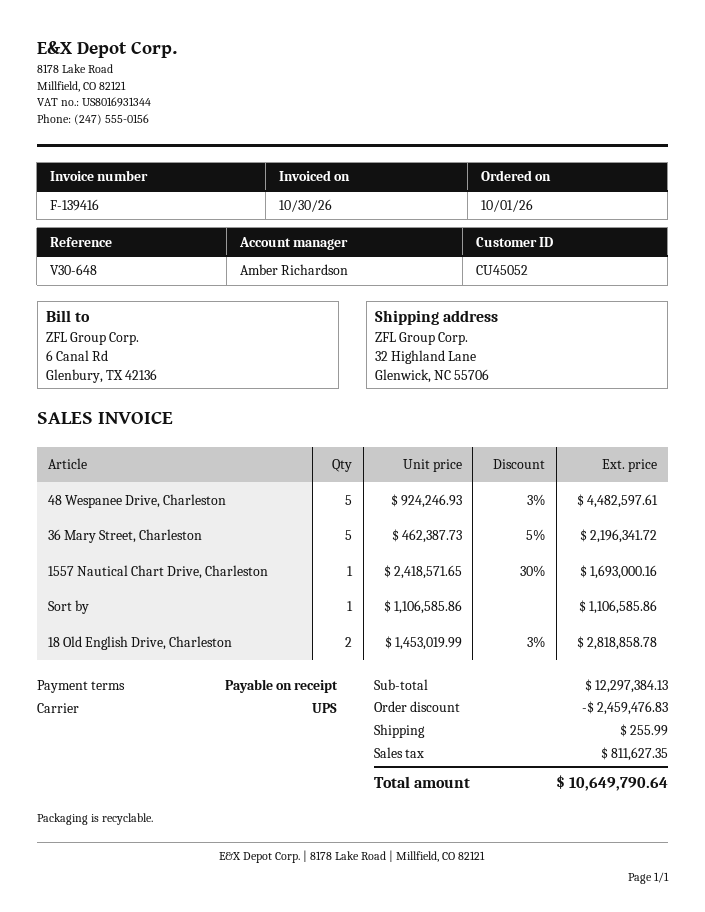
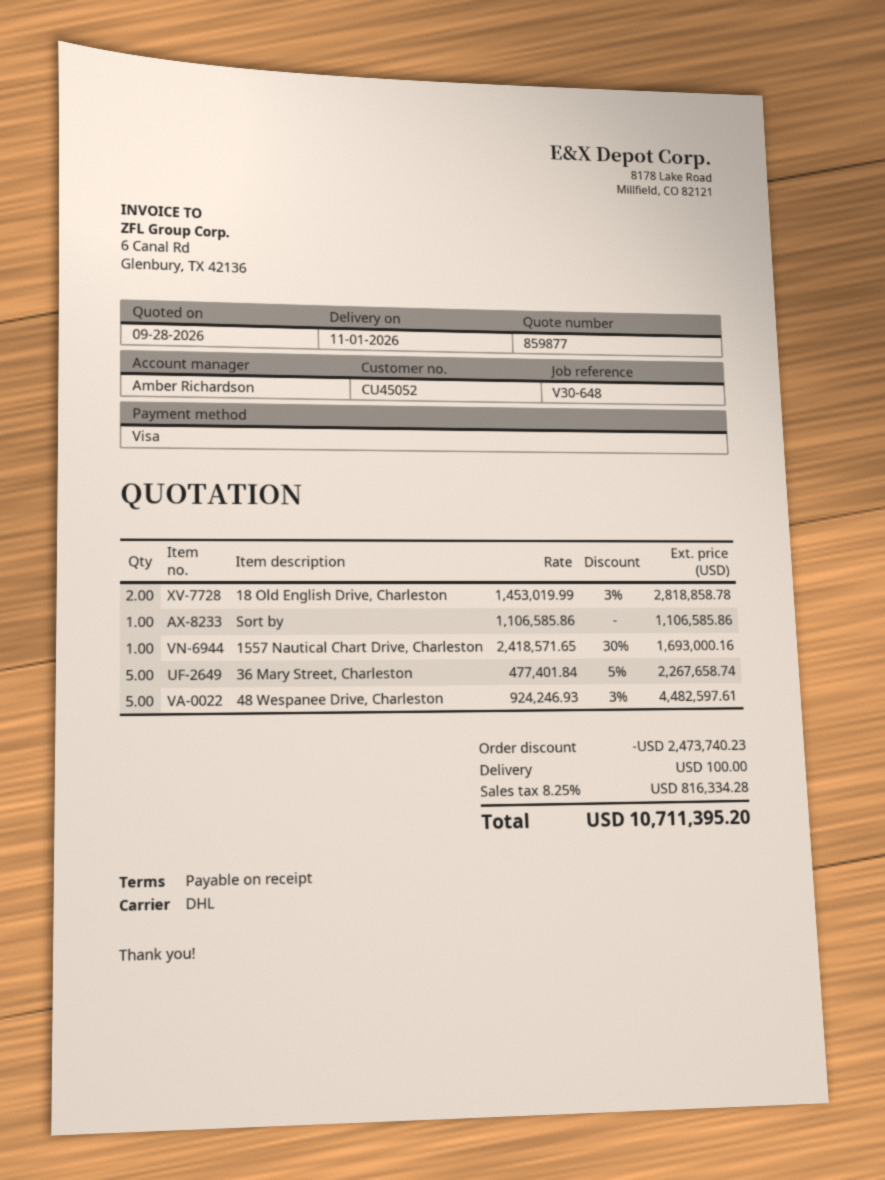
shipping method: UPS -> DHL
36 Mary Street, Charleston: 5 x 462387.73 - 5% = 2196341.72 -> 5 x 477401.84 - 5% = 2267658.74
discount: 2459476.83 -> 2473740.23
shipping: 255.99 -> 100.00
tax: 811627.35 -> 816334.28
total: 10649790.64 -> 10711395.20

